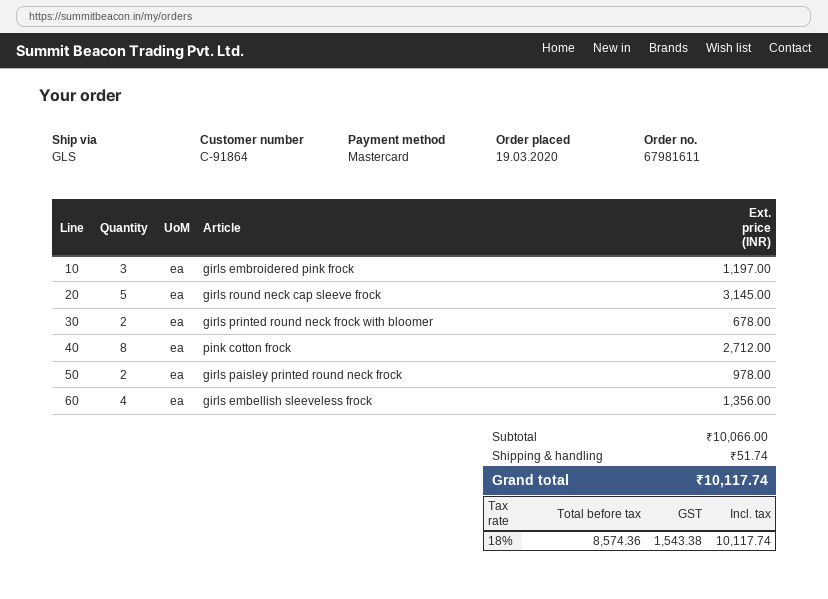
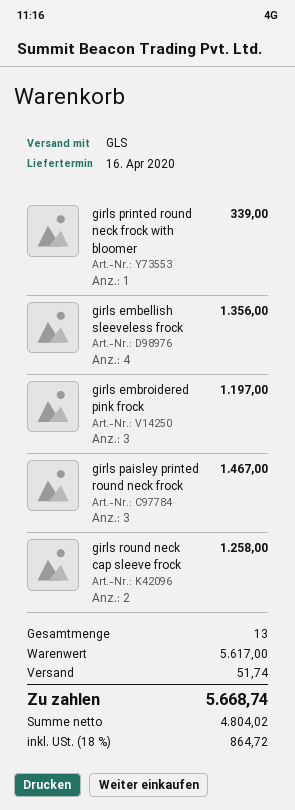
girls round neck cap sleeve frock: 5 for 3145.00 -> 2 for 1258.00
girls printed round neck frock with bloomer: 2 for 678.00 -> 1 for 339.00
pink cotton frock: 8 for 2712.00 -> none
girls paisley printed round neck frock: 2 for 978.00 -> 3 for 1467.00
subtotal: 10066.00 -> 5617.00
net: 8574.36 -> 4804.02
tax: 18% = 1543.38 -> 18% = 864.72
total: 10117.74 -> 5668.74

